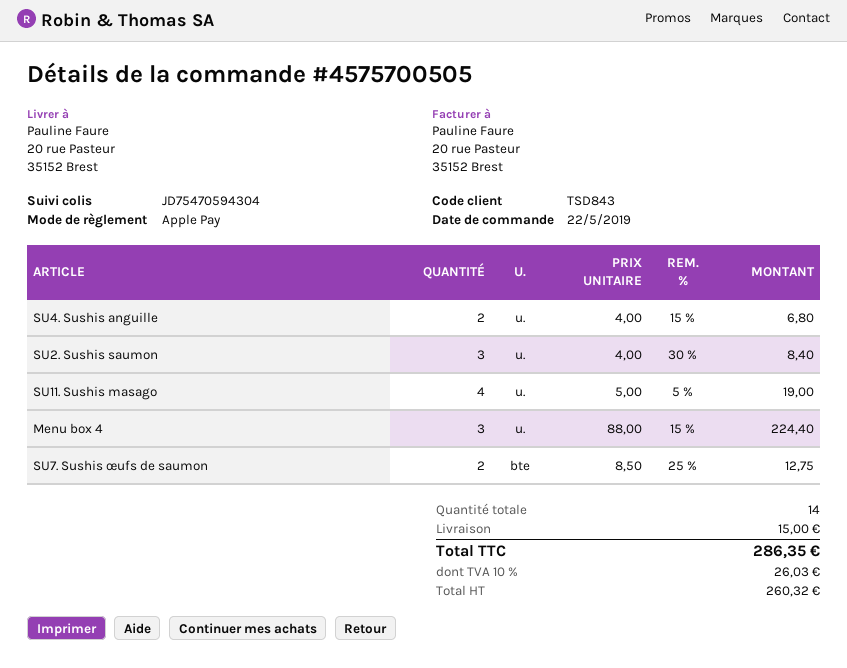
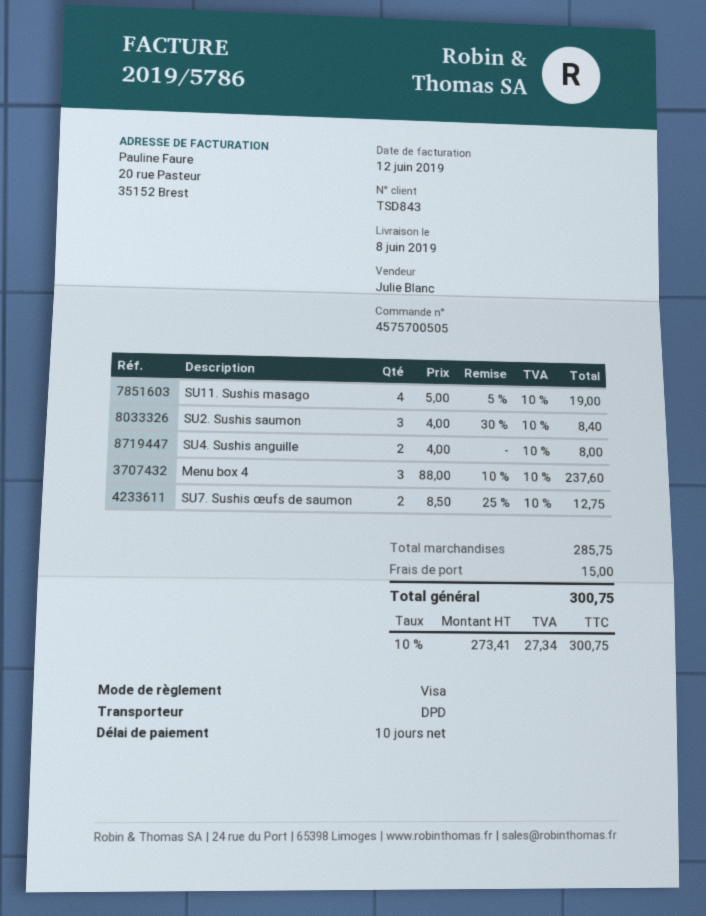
payment method: Apple Pay -> Visa
SU4. Sushis anguille: 2 x 4.00 - 15% = 6.80 -> 2 x 4.00 = 8.00
Menu box 4: 3 x 88.00 - 15% = 224.40 -> 3 x 88.00 - 10% = 237.60
net: 260.32 -> 273.41
tax: 10% = 26.03 -> 10% = 27.34
total: 286.35 -> 300.75

